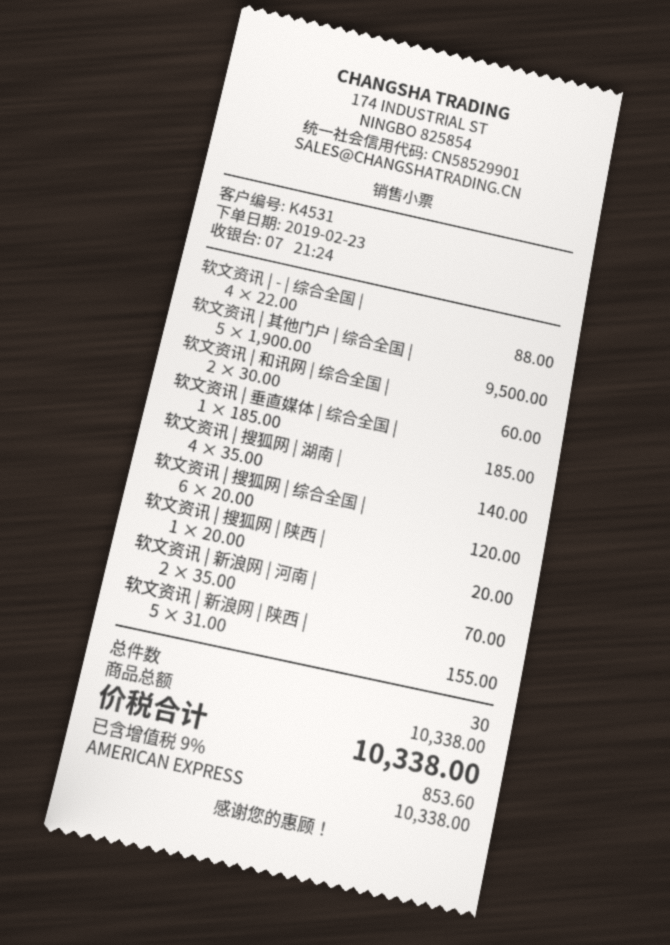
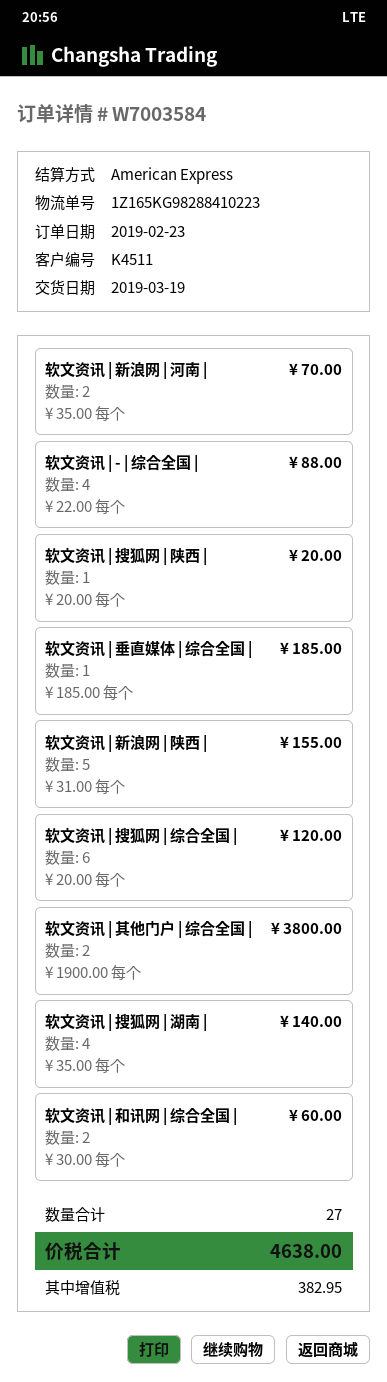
customer number: K4531 -> K4511
软文资讯 | 其他门户 | 综合全国 |: 5 x 1900.00 = 9500.00 -> 2 x 1900.00 = 3800.00
total quantity: 30 -> 27
tax: 853.60 -> 382.95
total: 10338.00 -> 4638.00

